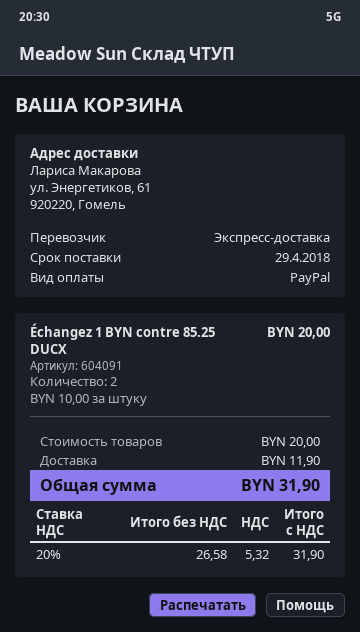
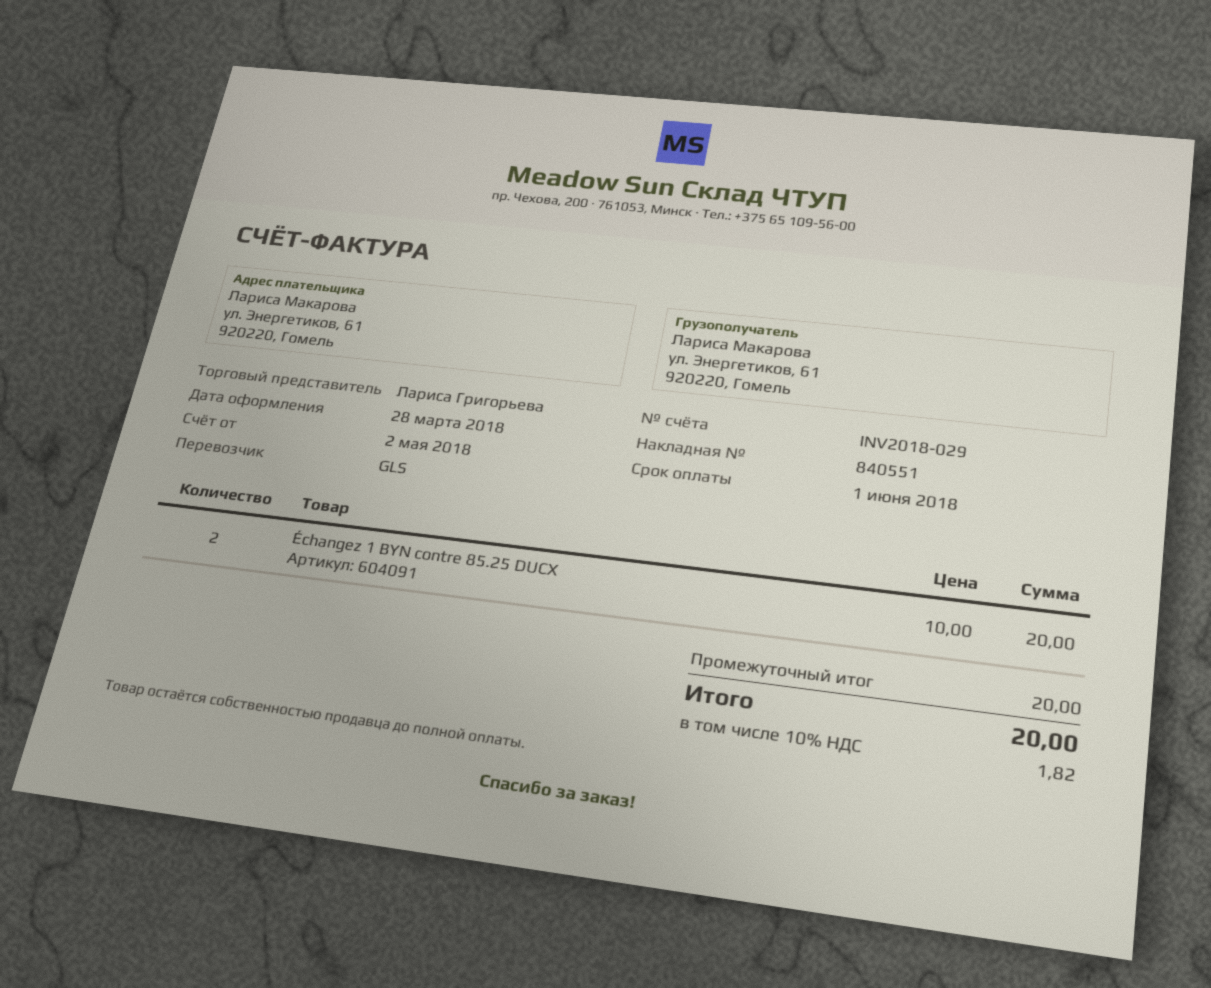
shipping method: express -> GLS
shipping: 11.90 -> none
tax: 20% = 5.32 -> 10% = 1.82
total: 31.90 -> 20.00

